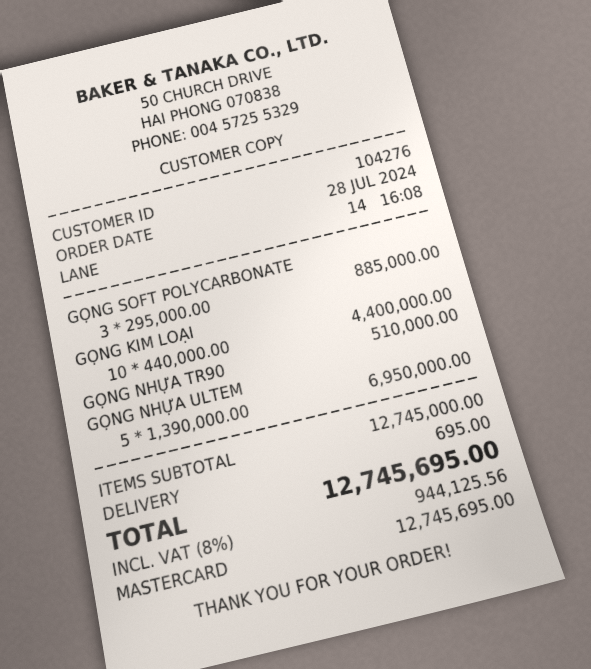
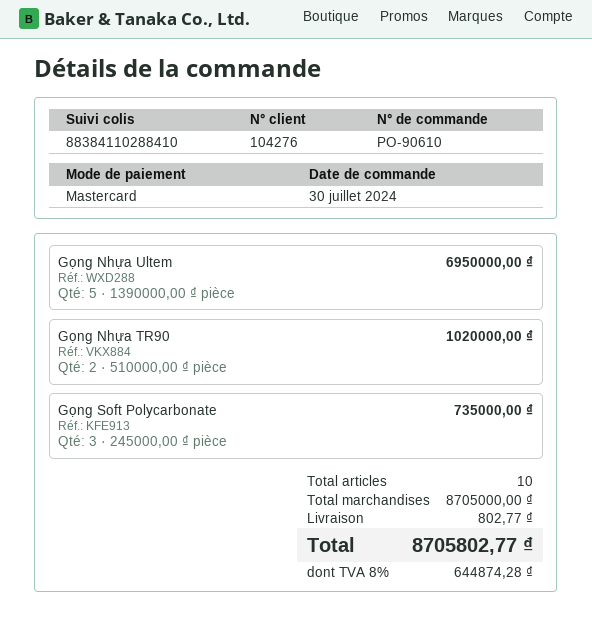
order date: 2024-07-28 -> 2024-07-30
GỌNG SOFT POLYCARBONATE: 3 x 295000.00 = 885000.00 -> 3 x 245000.00 = 735000.00
GỌNG KIM LOẠI: 10 x 440000.00 = 4400000.00 -> none
GỌNG NHỰA TR90: 1 x 510000.00 = 510000.00 -> 2 x 510000.00 = 1020000.00
subtotal: 12745000.00 -> 8705000.00
shipping: 695.00 -> 802.77
tax: 8% = 944125.56 -> 8% = 644874.28
total: 12745695.00 -> 8705802.77

